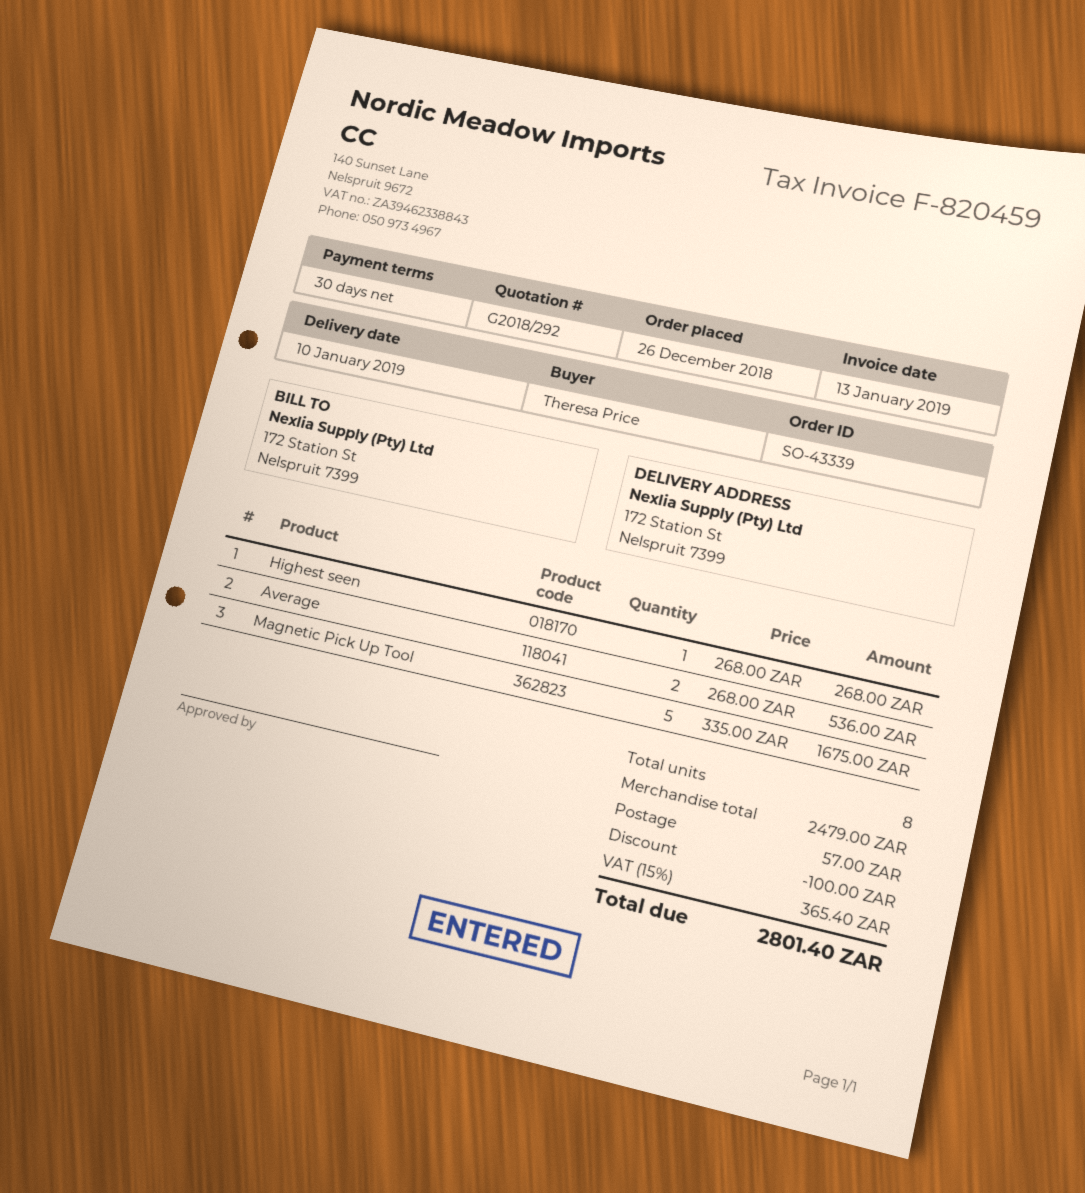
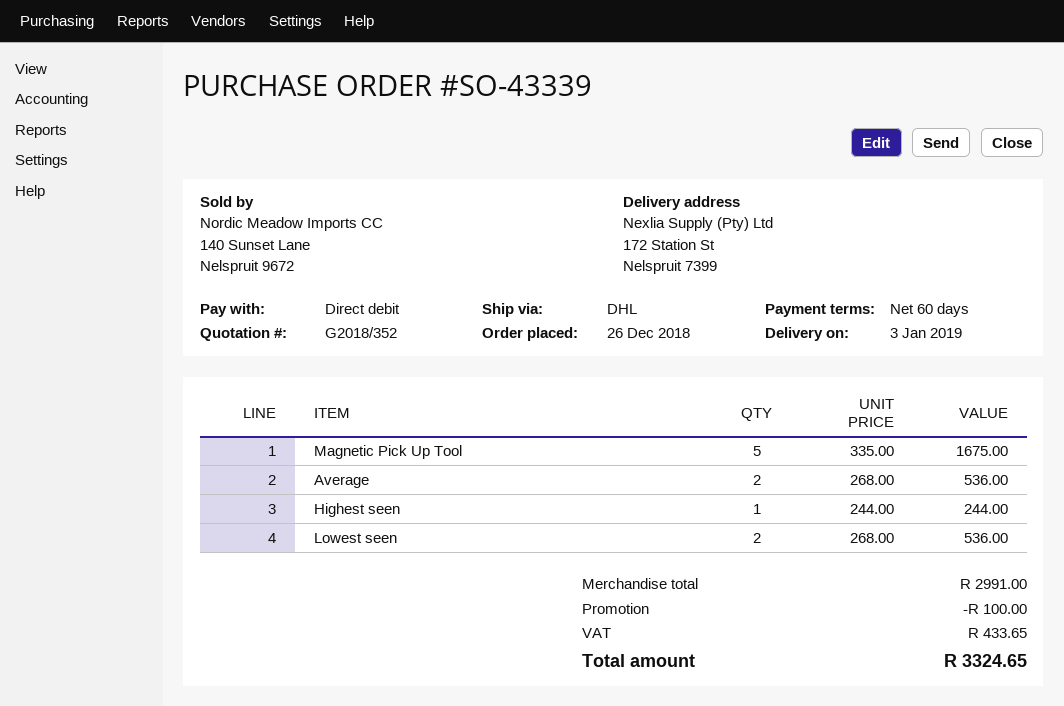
quote number: G2018/292 -> G2018/352
delivery date: 2019-01-10 -> 2019-01-03
payment terms: 30 days -> 60 days
Highest seen: 1 x 268.00 = 268.00 -> 1 x 244.00 = 244.00
Lowest seen: none -> 2 x 268.00 = 536.00
subtotal: 2479.00 -> 2991.00
shipping: 57.00 -> none
tax: 365.40 -> 433.65
total: 2801.40 -> 3324.65

